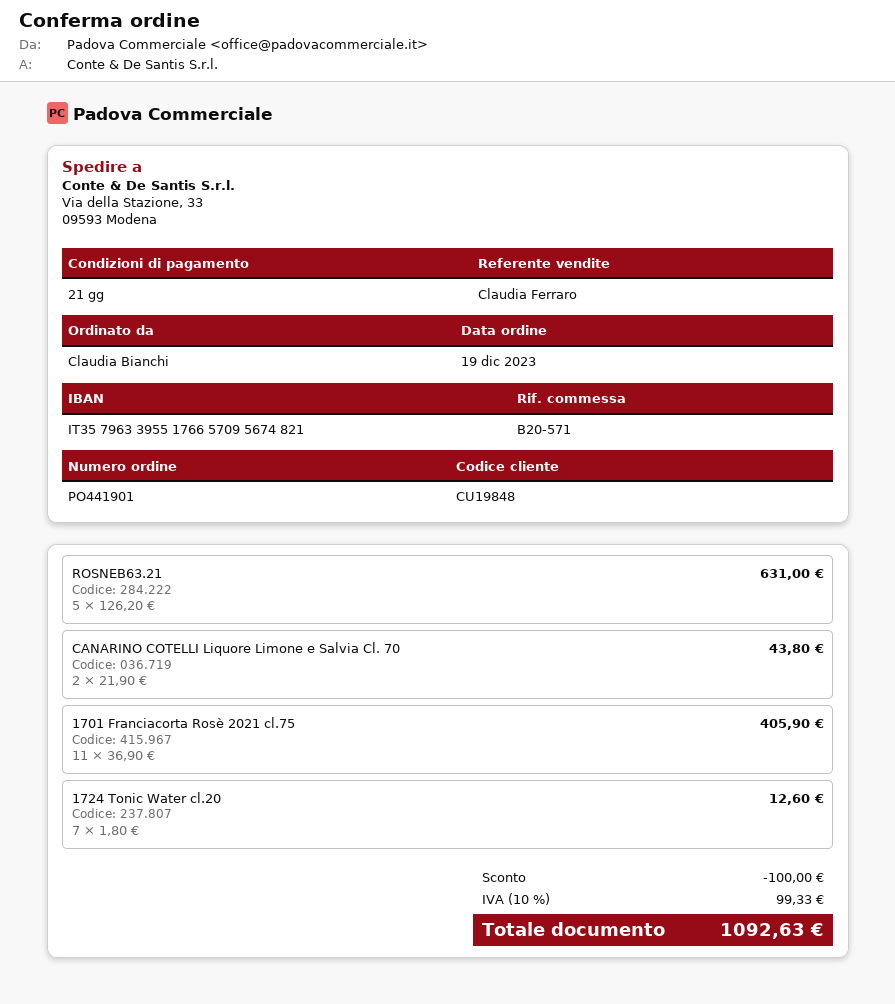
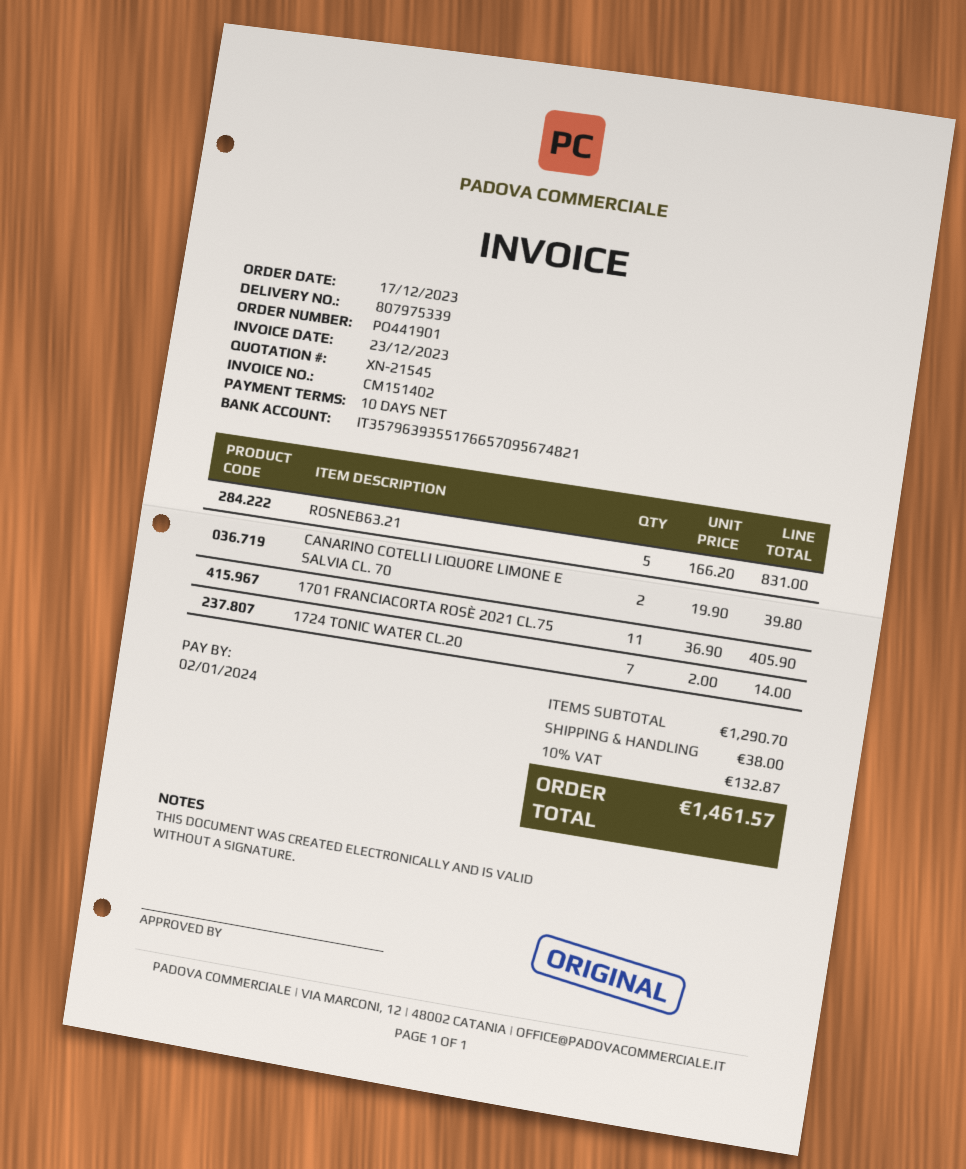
order date: 2023-12-19 -> 2023-12-17
payment terms: 21 days -> 10 days
bank account: IT3579633955176657095674821 -> IT3579639355176657095674821
ROSNEB63.21: 5 x 126.20 = 631.00 -> 5 x 166.20 = 831.00
CANARINO COTELLI Liquore Limone e Salvia Cl. 70: 2 x 21.90 = 43.80 -> 2 x 19.90 = 39.80
1724 Tonic Water cl.20: 7 x 1.80 = 12.60 -> 7 x 2.00 = 14.00
discount: 100.00 -> none
shipping: none -> 38.00
tax: 10% = 99.33 -> 10% = 132.87
total: 1092.63 -> 1461.57

